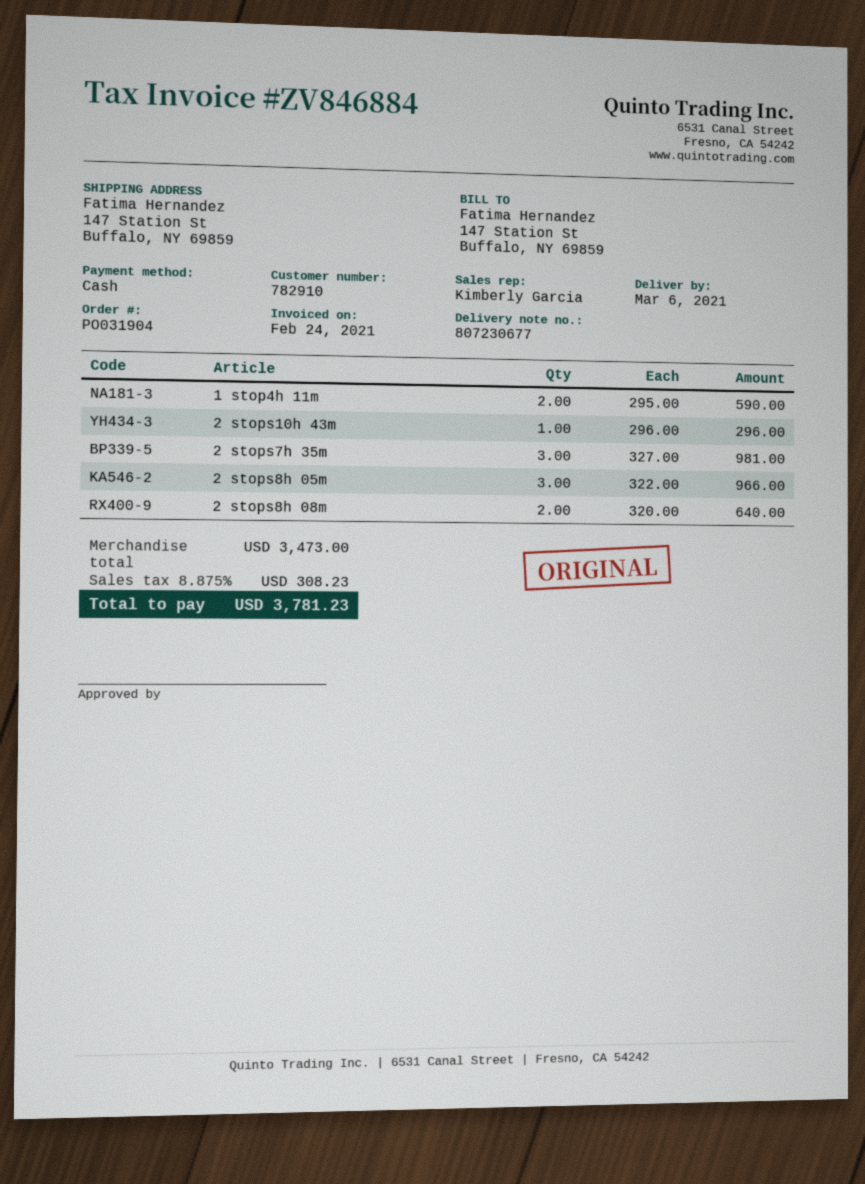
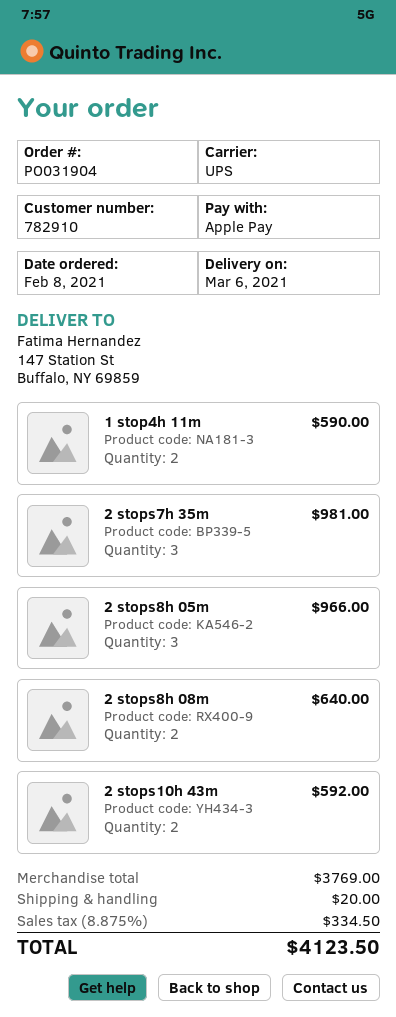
payment method: cash -> Apple Pay
2 stops10h 43m: 1 for 296.00 -> 2 for 592.00
subtotal: 3473.00 -> 3769.00
shipping: none -> 20.00
tax: 8.875% = 308.23 -> 8.875% = 334.50
total: 3781.23 -> 4123.50

